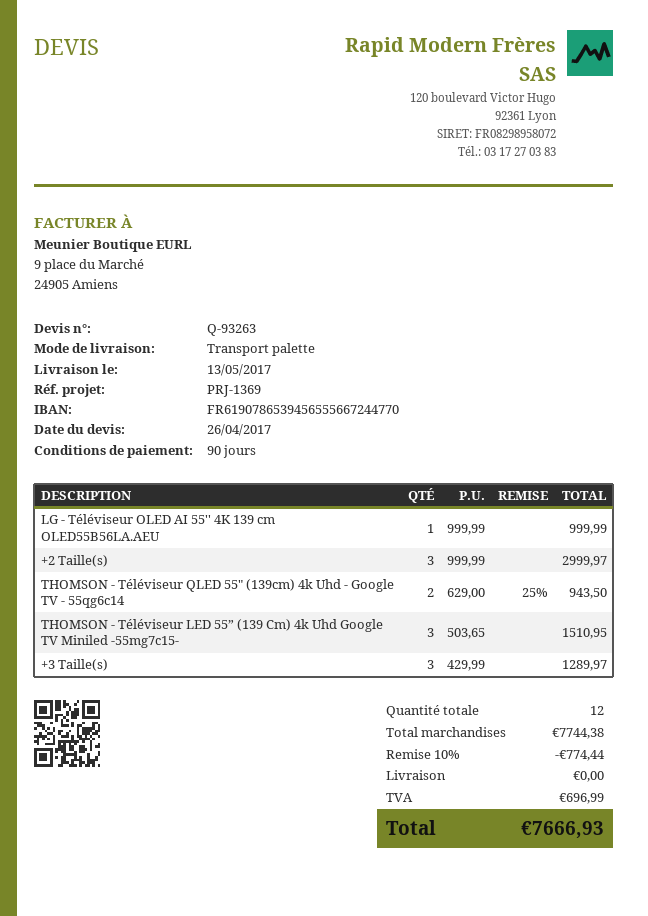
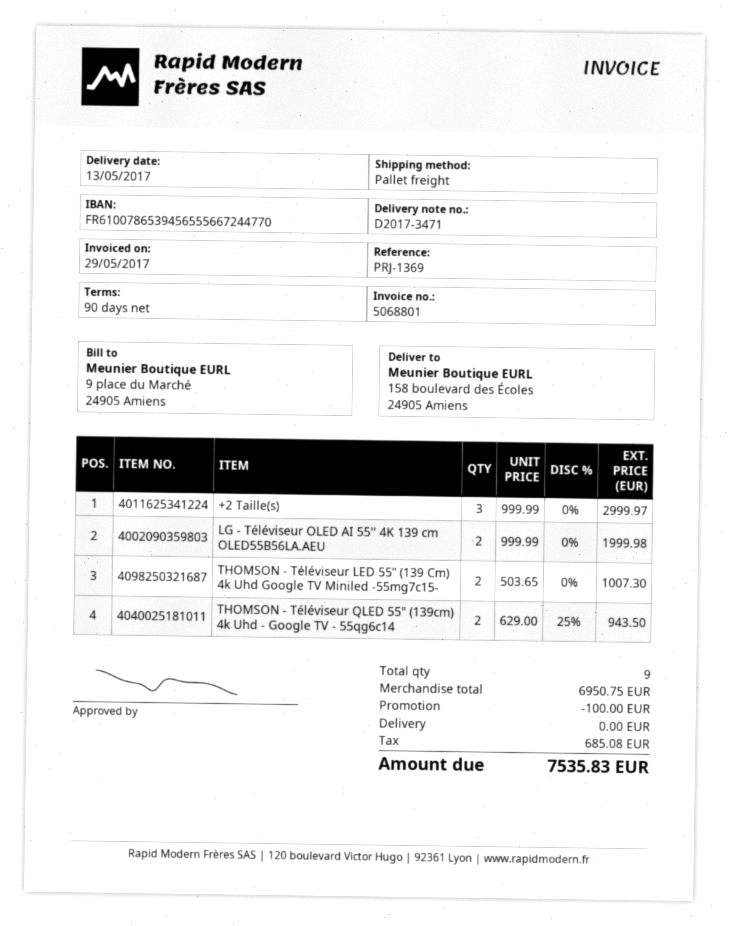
bank account: FR6190786539456555667244770 -> FR6100786539456555667244770
LG - Téléviseur OLED AI 55'' 4K 139 cm OLED55B56LA.AEU: 1 x 999.99 = 999.99 -> 2 x 999.99 = 1999.98
THOMSON - Téléviseur LED 55” (139 Cm) 4k Uhd Google TV Miniled -55mg7c15-: 3 x 503.65 = 1510.95 -> 2 x 503.65 = 1007.30
+3 Taille(s): 3 x 429.99 = 1289.97 -> none
total quantity: 12 -> 9
subtotal: 7744.38 -> 6950.75
discount: 774.44 -> 100.00
tax: 696.99 -> 685.08
total: 7666.93 -> 7535.83

